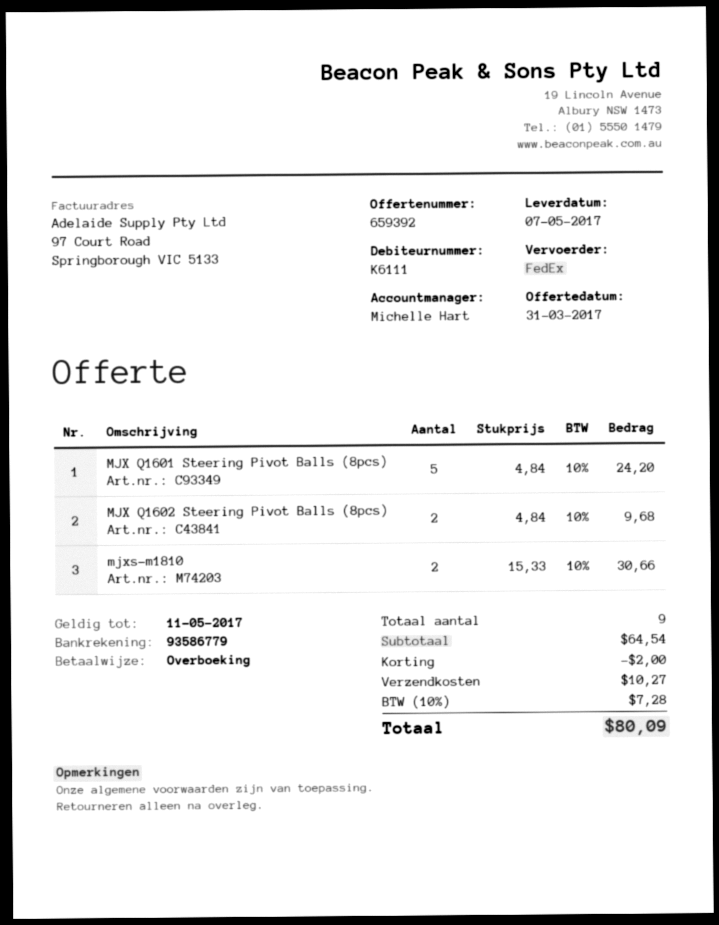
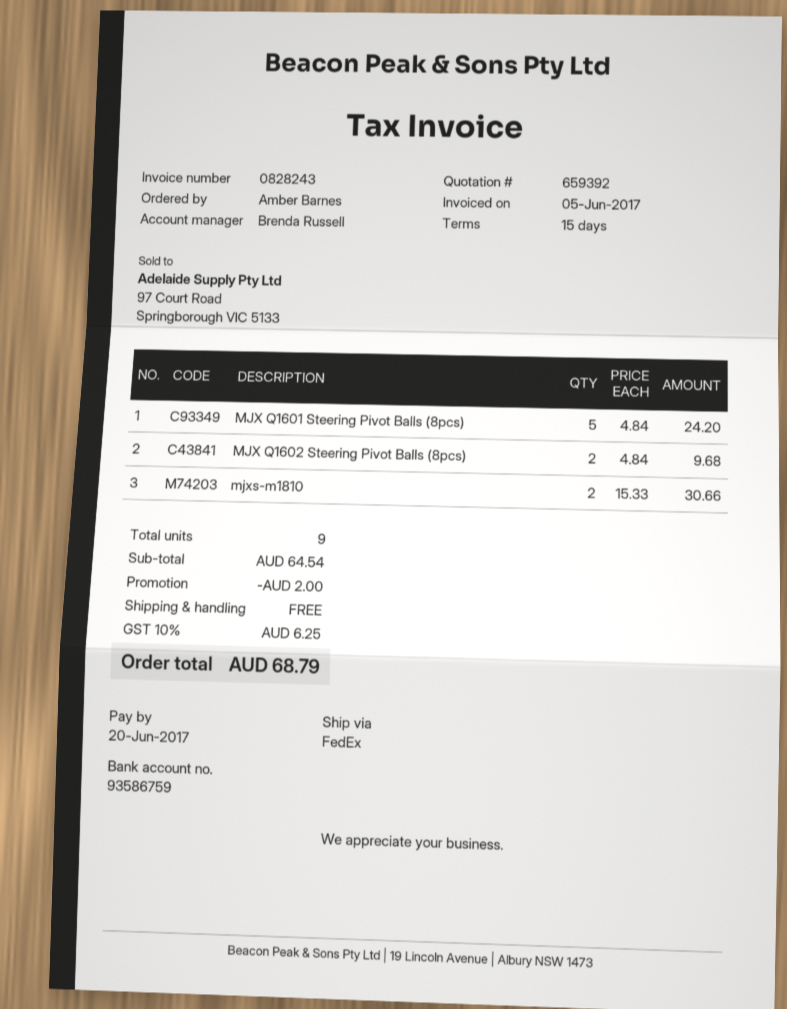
sales rep: Michelle Hart -> Brenda Russell
bank account: 93586779 -> 93586759
shipping: 10.27 -> 0.00
tax: 10% = 7.28 -> 10% = 6.25
total: 80.09 -> 68.79

